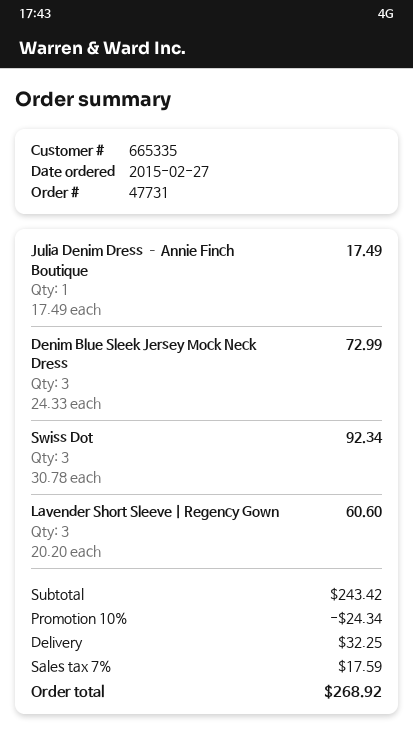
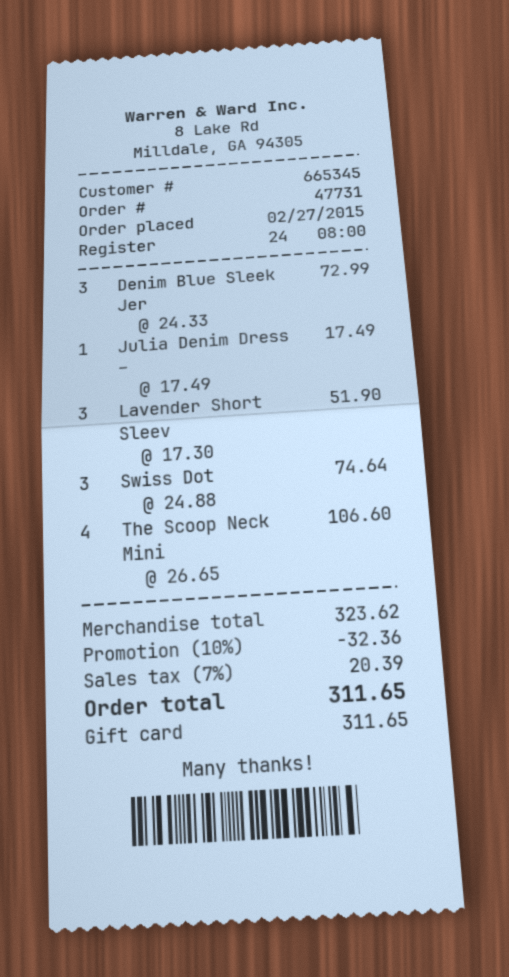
customer number: 665335 -> 665345
Swiss Dot: 3 x 30.78 = 92.34 -> 3 x 24.88 = 74.64
Lavender Short Sleeve | Regency Gown: 3 x 20.20 = 60.60 -> 3 x 17.30 = 51.90
The Scoop Neck Mini: none -> 4 x 26.65 = 106.60
subtotal: 243.42 -> 323.62
discount: 10% = 24.34 -> 10% = 32.36
shipping: 32.25 -> none
tax: 7% = 17.59 -> 7% = 20.39
total: 268.92 -> 311.65

